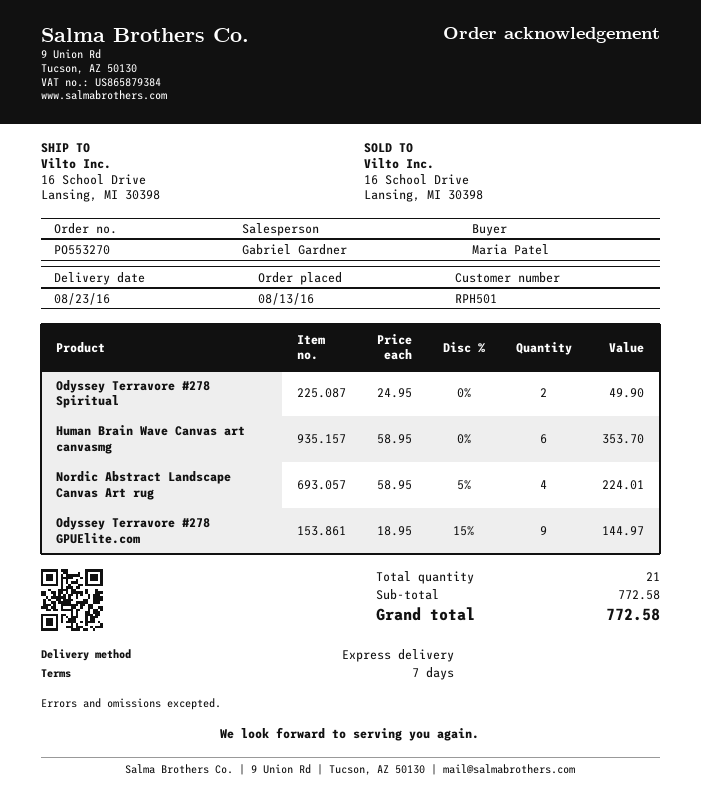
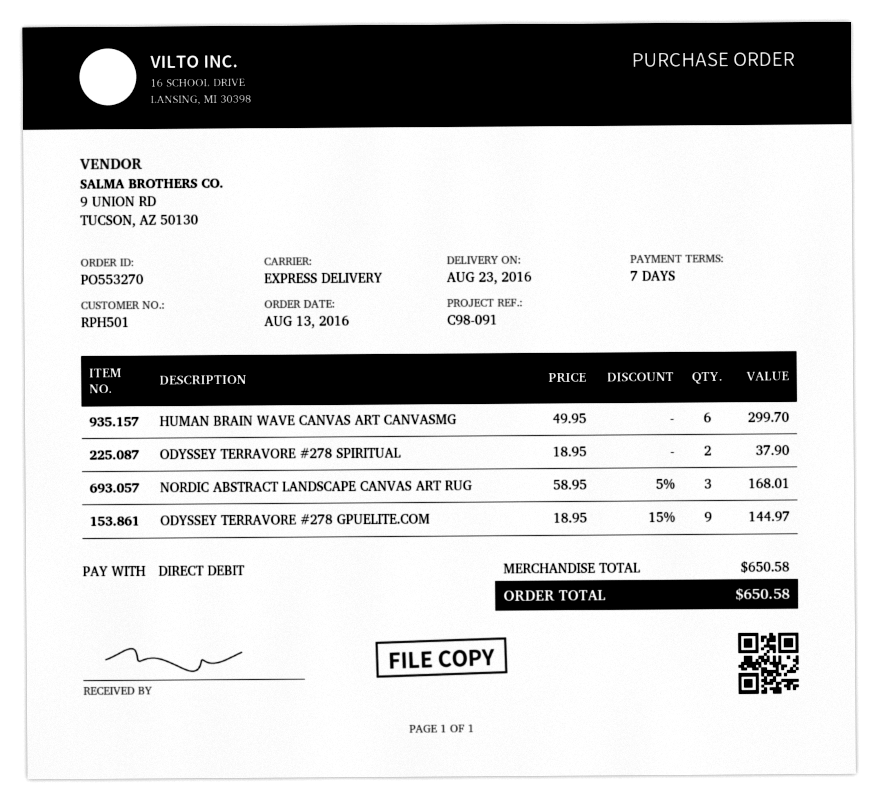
Odyssey Terravore #278 Spiritual: 2 x 24.95 = 49.90 -> 2 x 18.95 = 37.90
Human Brain Wave Canvas art canvasmg: 6 x 58.95 = 353.70 -> 6 x 49.95 = 299.70
Nordic Abstract Landscape Canvas Art rug: 4 x 58.95 - 5% = 224.01 -> 3 x 58.95 - 5% = 168.01
subtotal: 772.58 -> 650.58
total: 772.58 -> 650.58

